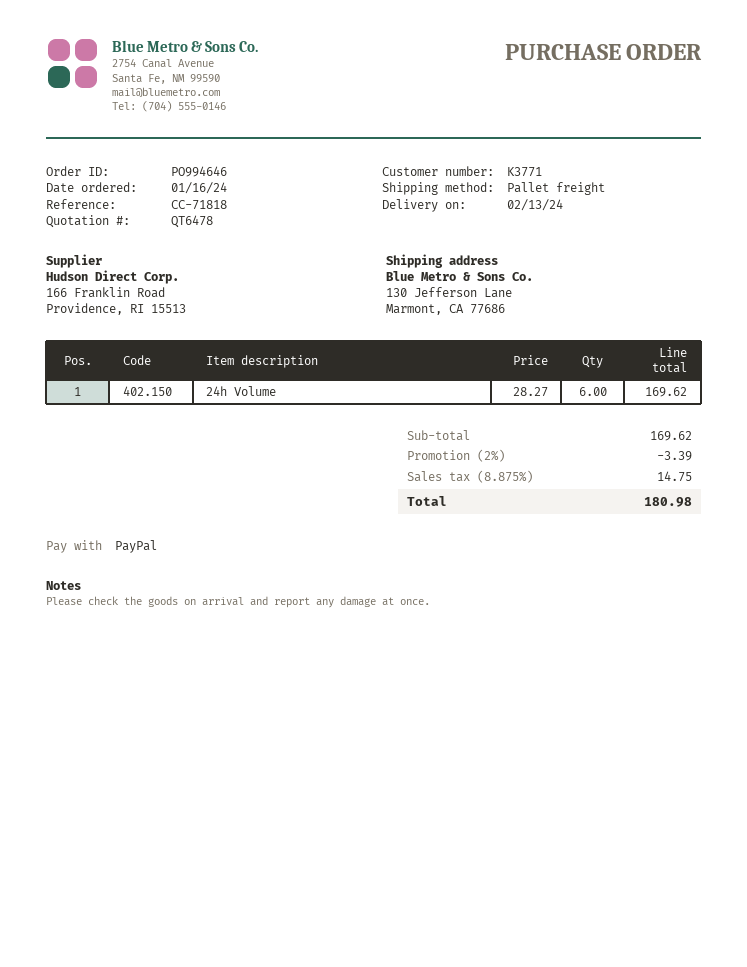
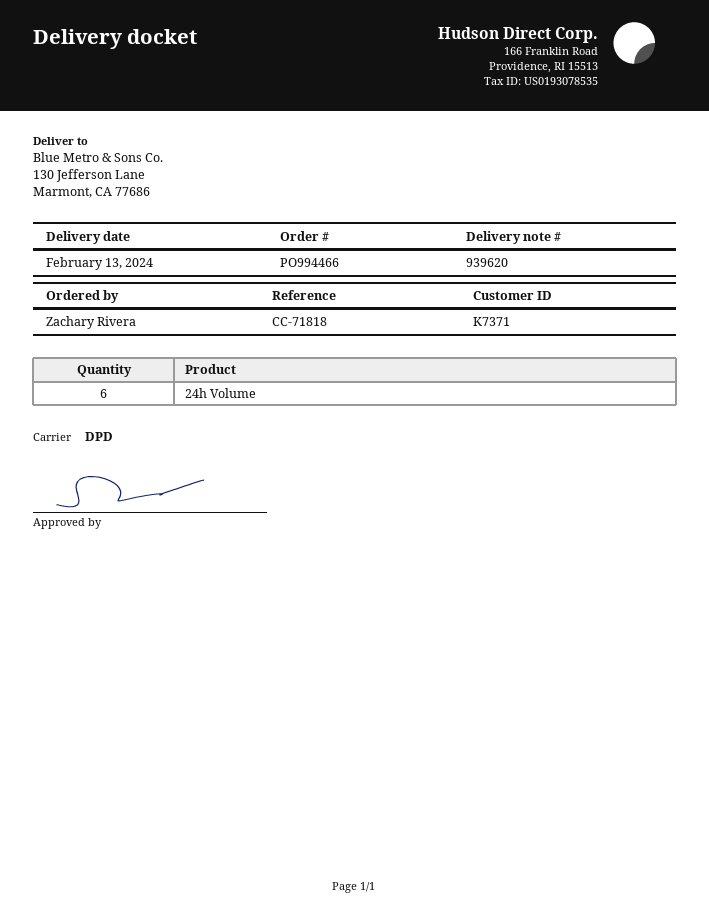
order number: PO994646 -> PO994466
customer number: K3771 -> K7371
shipping method: pallet freight -> DPD

